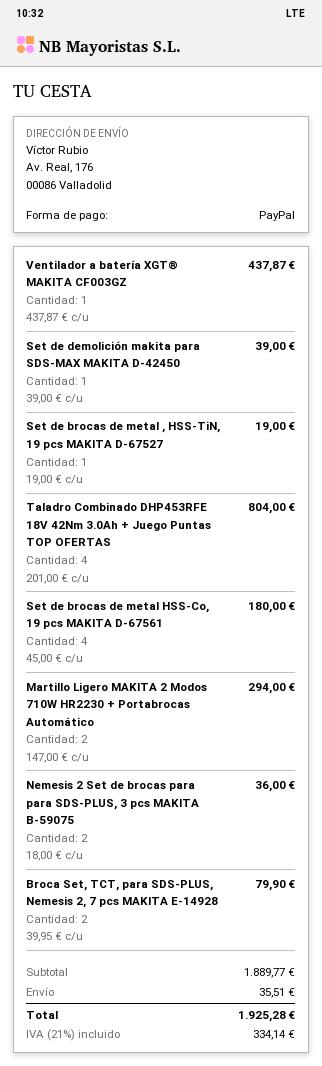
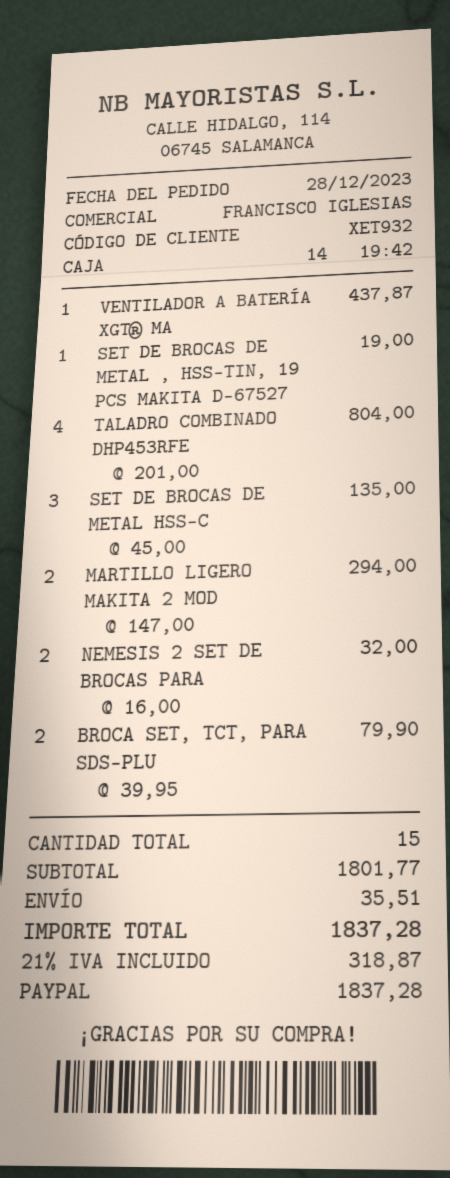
Set de demolición makita para SDS-MAX MAKITA D-42450: 1 x 39.00 = 39.00 -> none
Set de brocas de metal HSS-Co, 19 pcs MAKITA D-67561: 4 x 45.00 = 180.00 -> 3 x 45.00 = 135.00
Nemesis 2 Set de brocas para para SDS-PLUS, 3 pcs MAKITA B-59075: 2 x 18.00 = 36.00 -> 2 x 16.00 = 32.00
subtotal: 1889.77 -> 1801.77
tax: 21% = 334.14 -> 21% = 318.87
total: 1925.28 -> 1837.28

